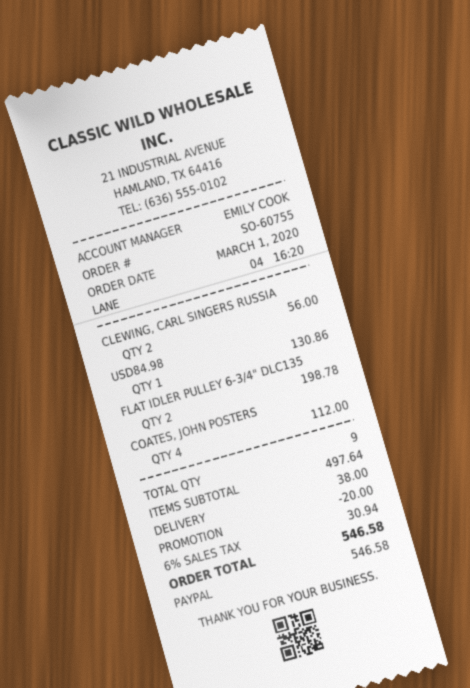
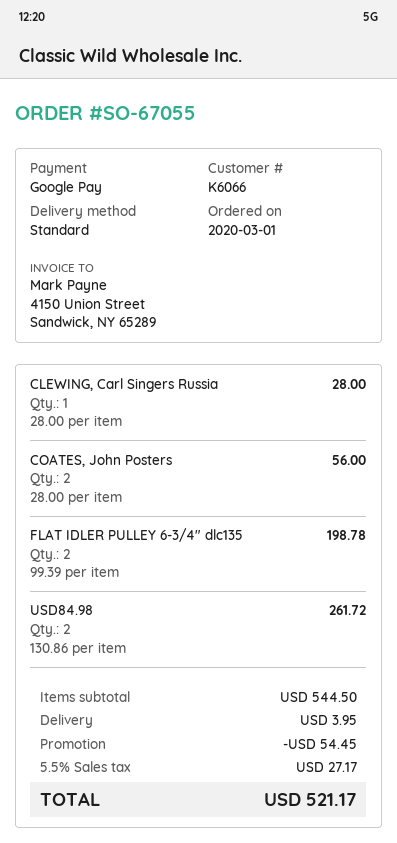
order number: SO-60755 -> SO-67055
payment method: PayPal -> Google Pay
CLEWING, CARL SINGERS RUSSIA: 2 for 56.00 -> 1 for 28.00
USD84.98: 1 for 130.86 -> 2 for 261.72
COATES, JOHN POSTERS: 4 for 112.00 -> 2 for 56.00
subtotal: 497.64 -> 544.50
discount: 20.00 -> 54.45
shipping: 38.00 -> 3.95
tax: 6% = 30.94 -> 5.5% = 27.17
total: 546.58 -> 521.17

